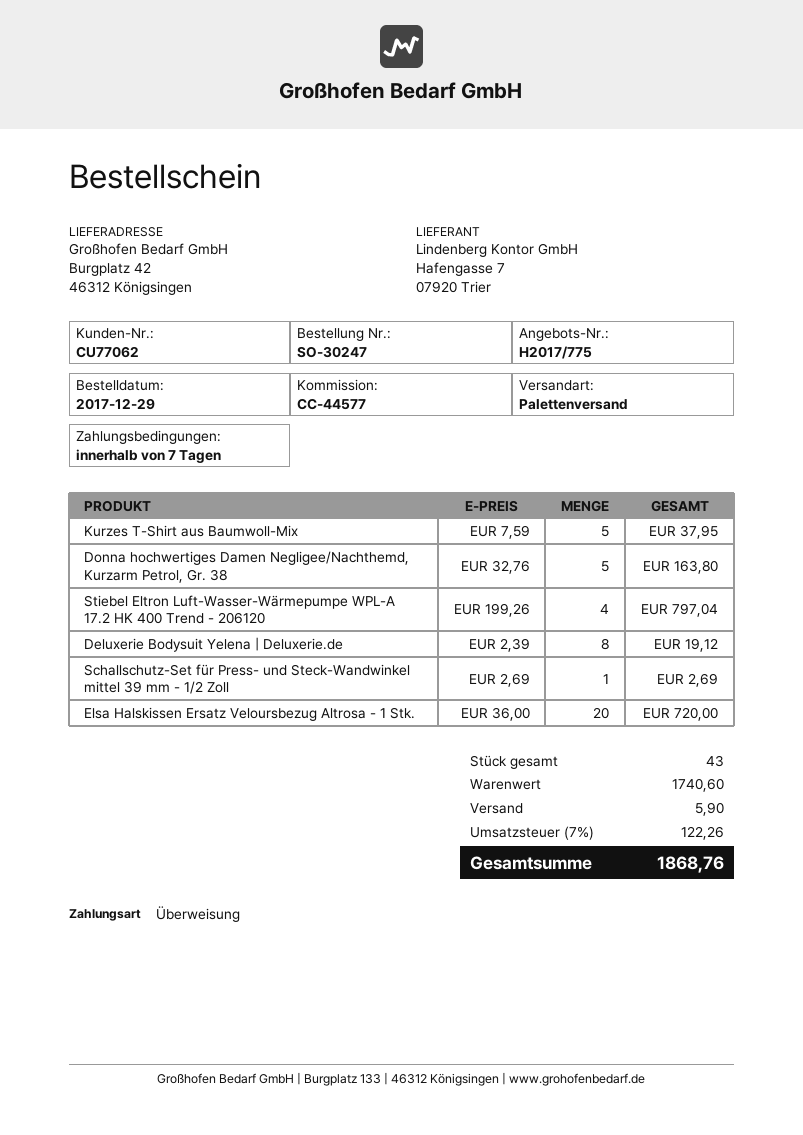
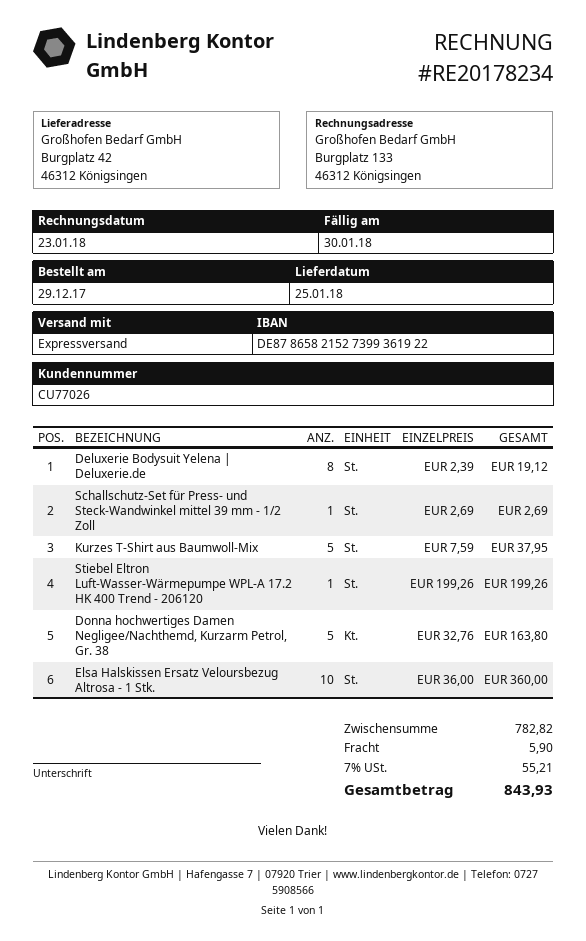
customer number: CU77062 -> CU77026
shipping method: pallet freight -> express
Stiebel Eltron Luft-Wasser-Wärmepumpe WPL-A 17.2 HK 400 Trend - 206120: 4 x 199.26 = 797.04 -> 1 x 199.26 = 199.26
Elsa Halskissen Ersatz Veloursbezug Altrosa - 1 Stk.: 20 x 36.00 = 720.00 -> 10 x 36.00 = 360.00
subtotal: 1740.60 -> 782.82
tax: 7% = 122.26 -> 7% = 55.21
total: 1868.76 -> 843.93

